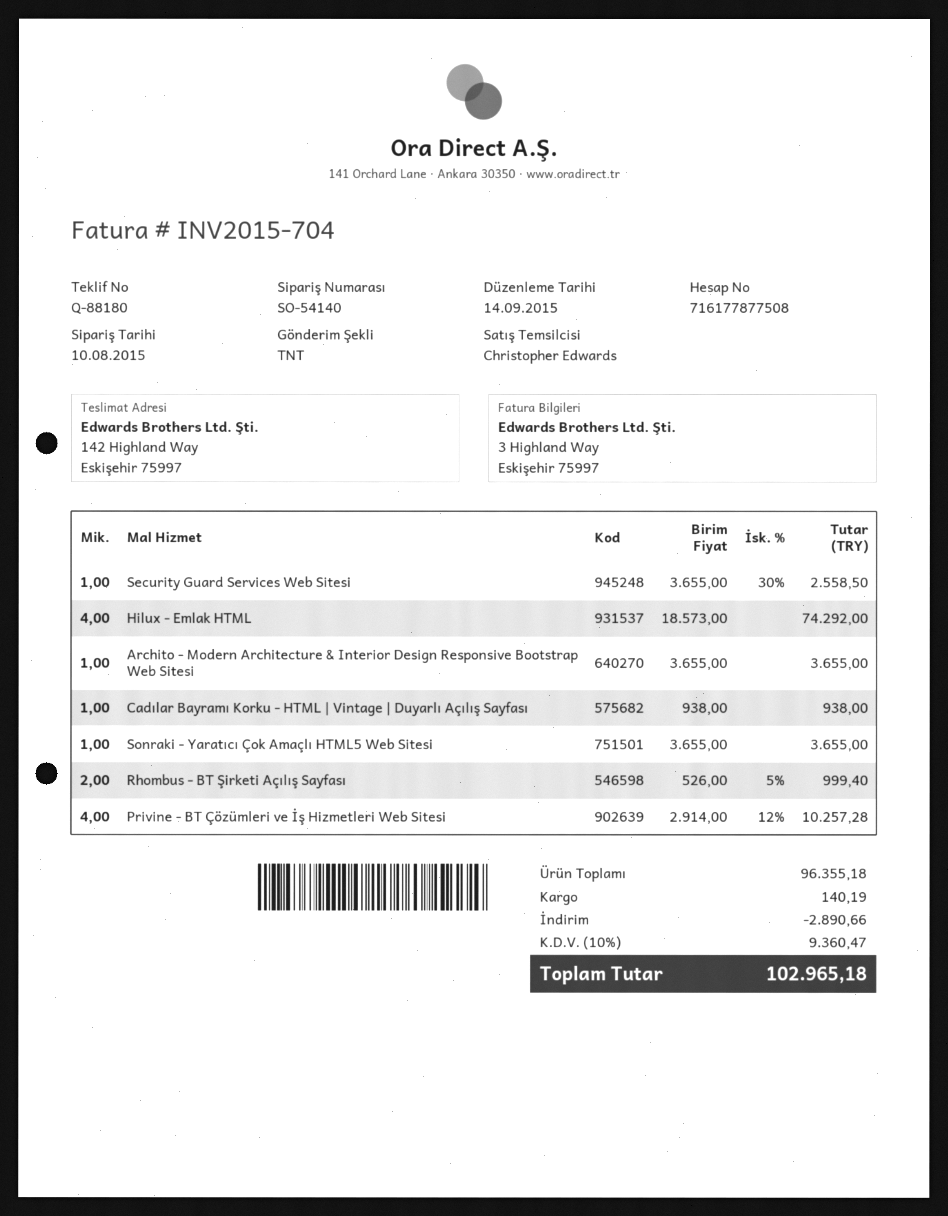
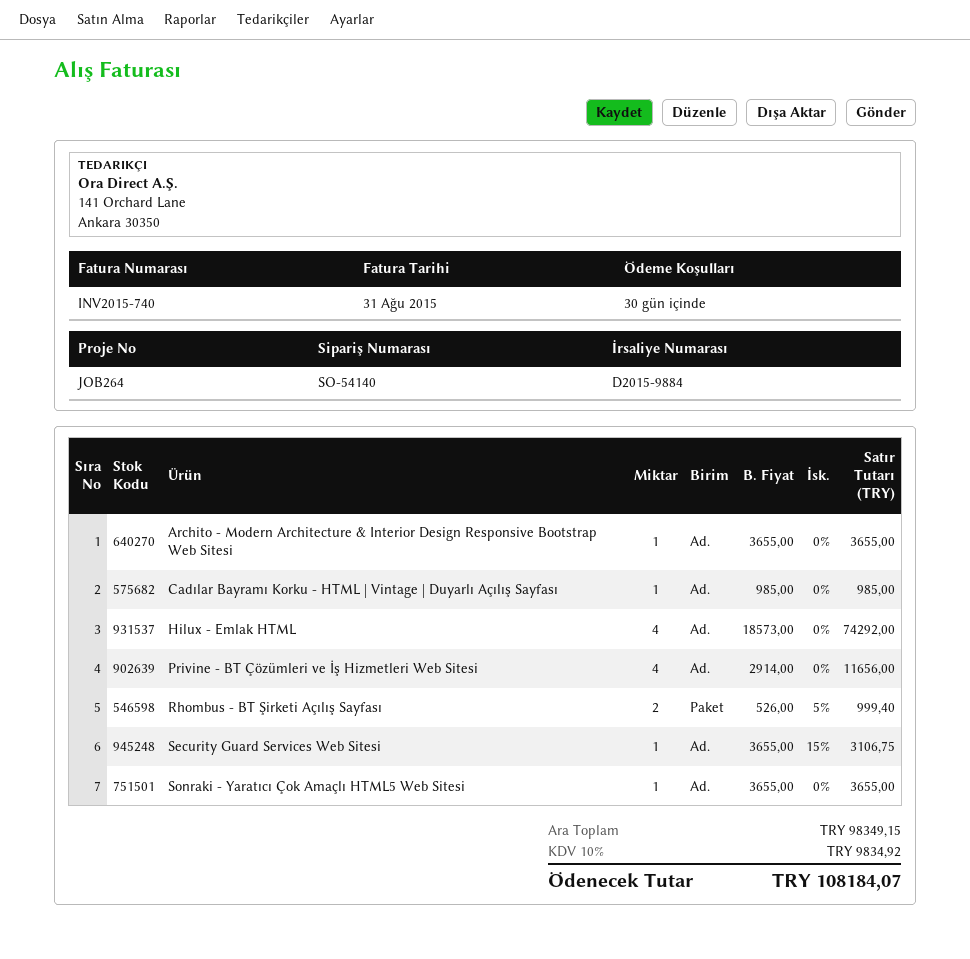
invoice number: INV2015-704 -> INV2015-740
invoice date: 2015-09-14 -> 2015-08-31
Security Guard Services Web Sitesi: 1 x 3655.00 - 30% = 2558.50 -> 1 x 3655.00 - 15% = 3106.75
Cadılar Bayramı Korku - HTML | Vintage | Duyarlı Açılış Sayfası: 1 x 938.00 = 938.00 -> 1 x 985.00 = 985.00
Privine - BT Çözümleri ve İş Hizmetleri Web Sitesi: 4 x 2914.00 - 12% = 10257.28 -> 4 x 2914.00 = 11656.00
subtotal: 96355.18 -> 98349.15
discount: 2890.66 -> none
shipping: 140.19 -> none
tax: 10% = 9360.47 -> 10% = 9834.92
total: 102965.18 -> 108184.07

